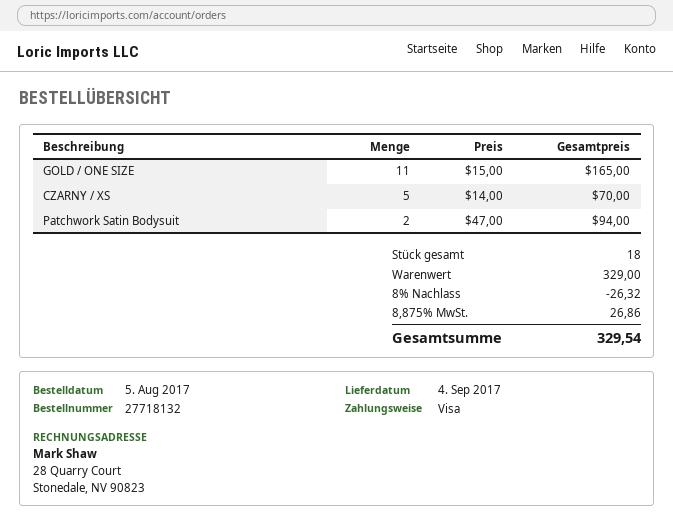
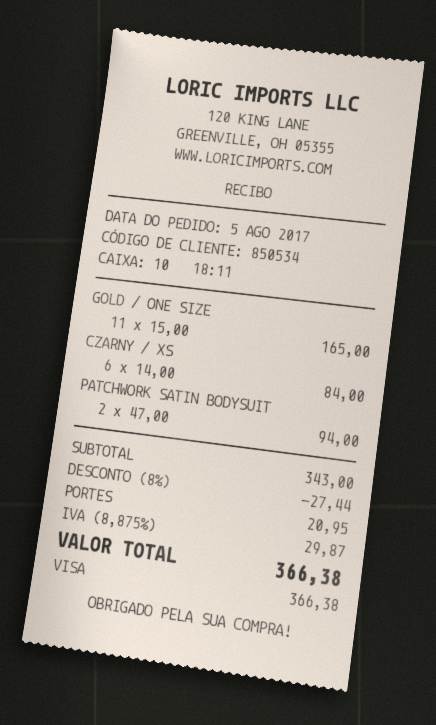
CZARNY / XS: 5 x 14.00 = 70.00 -> 6 x 14.00 = 84.00
subtotal: 329.00 -> 343.00
discount: 8% = 26.32 -> 8% = 27.44
shipping: none -> 20.95
tax: 8.875% = 26.86 -> 8.875% = 29.87
total: 329.54 -> 366.38

